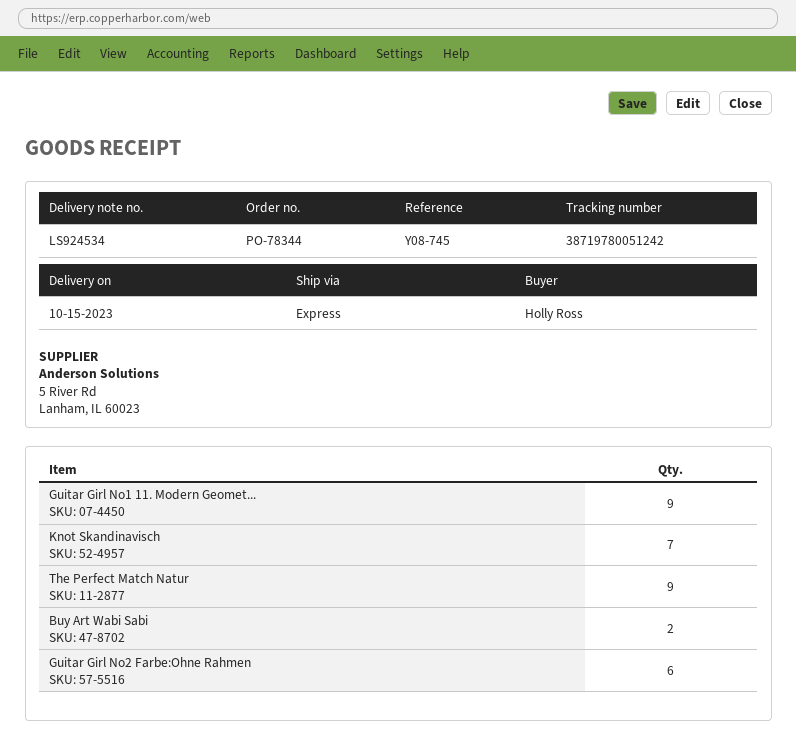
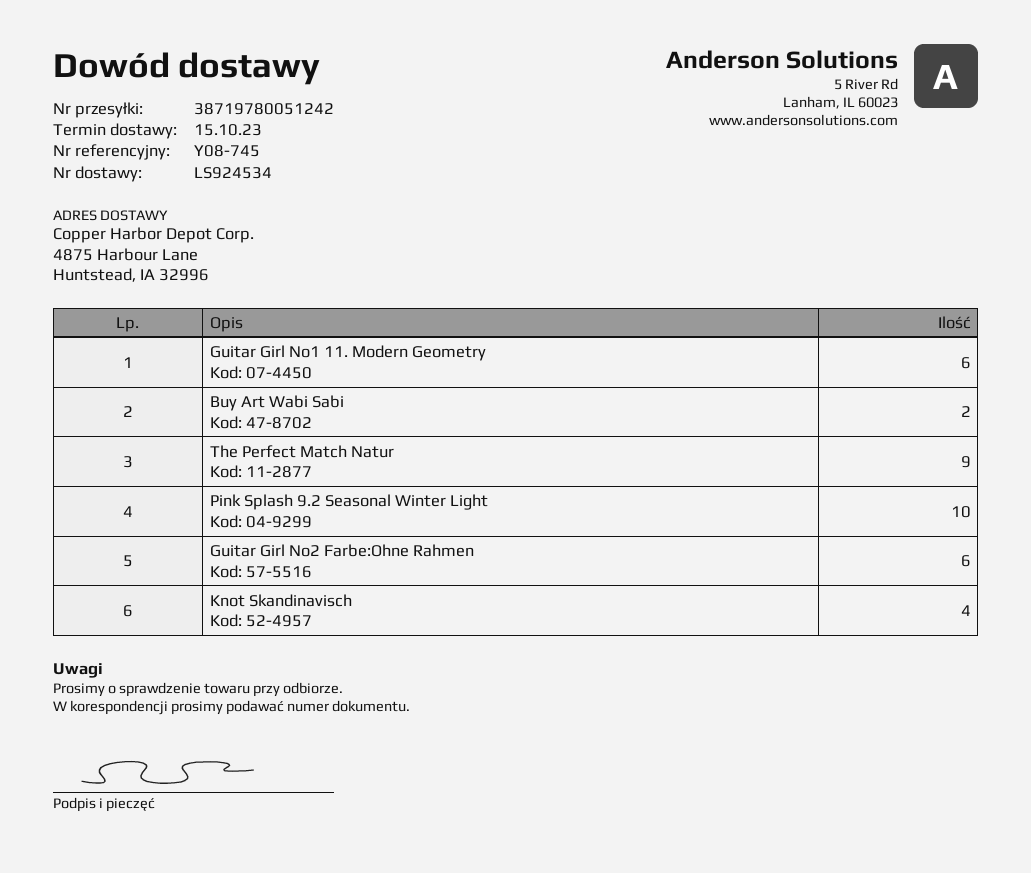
Guitar Girl No1 11. Modern Geomet...: 9 -> 6
Knot Skandinavisch: 7 -> 4
Pink Splash 9.2 Seasonal Winter Light: none -> 10

